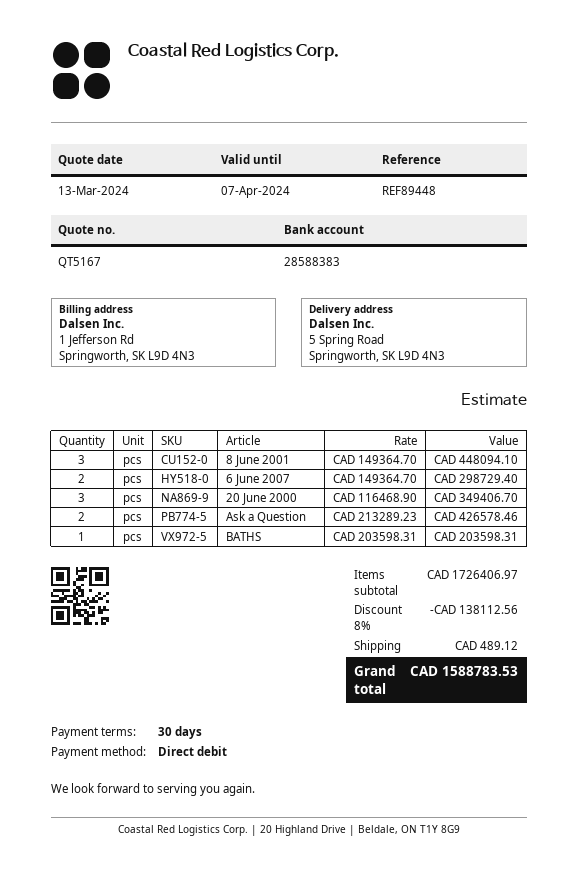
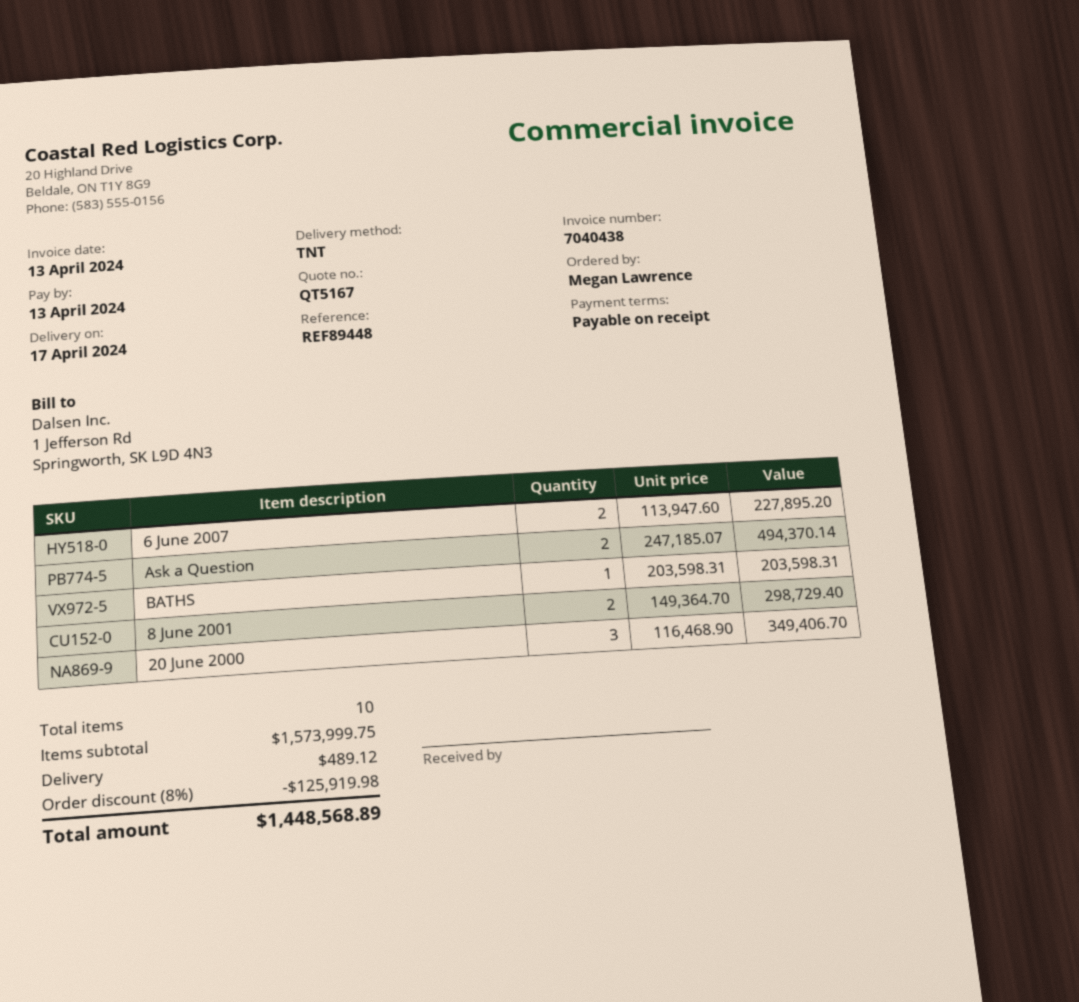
payment terms: 30 days -> on receipt
8 June 2001: 3 x 149364.70 = 448094.10 -> 2 x 149364.70 = 298729.40
6 June 2007: 2 x 149364.70 = 298729.40 -> 2 x 113947.60 = 227895.20
Ask a Question: 2 x 213289.23 = 426578.46 -> 2 x 247185.07 = 494370.14
subtotal: 1726406.97 -> 1573999.75
discount: 8% = 138112.56 -> 8% = 125919.98
total: 1588783.53 -> 1448568.89

